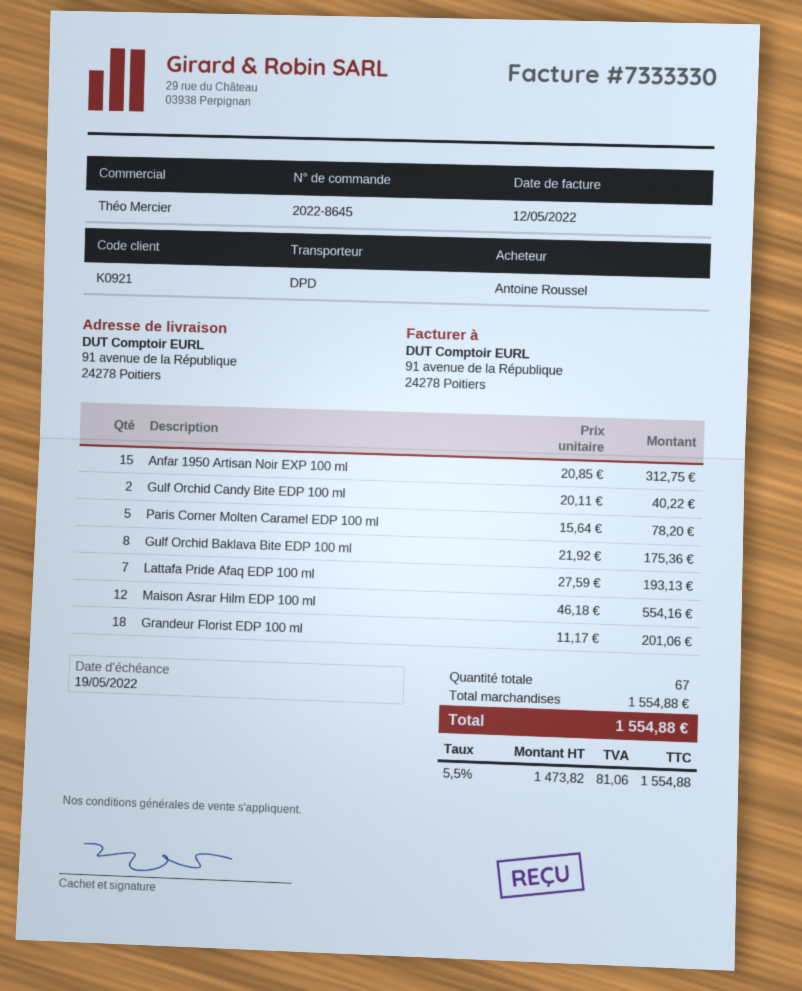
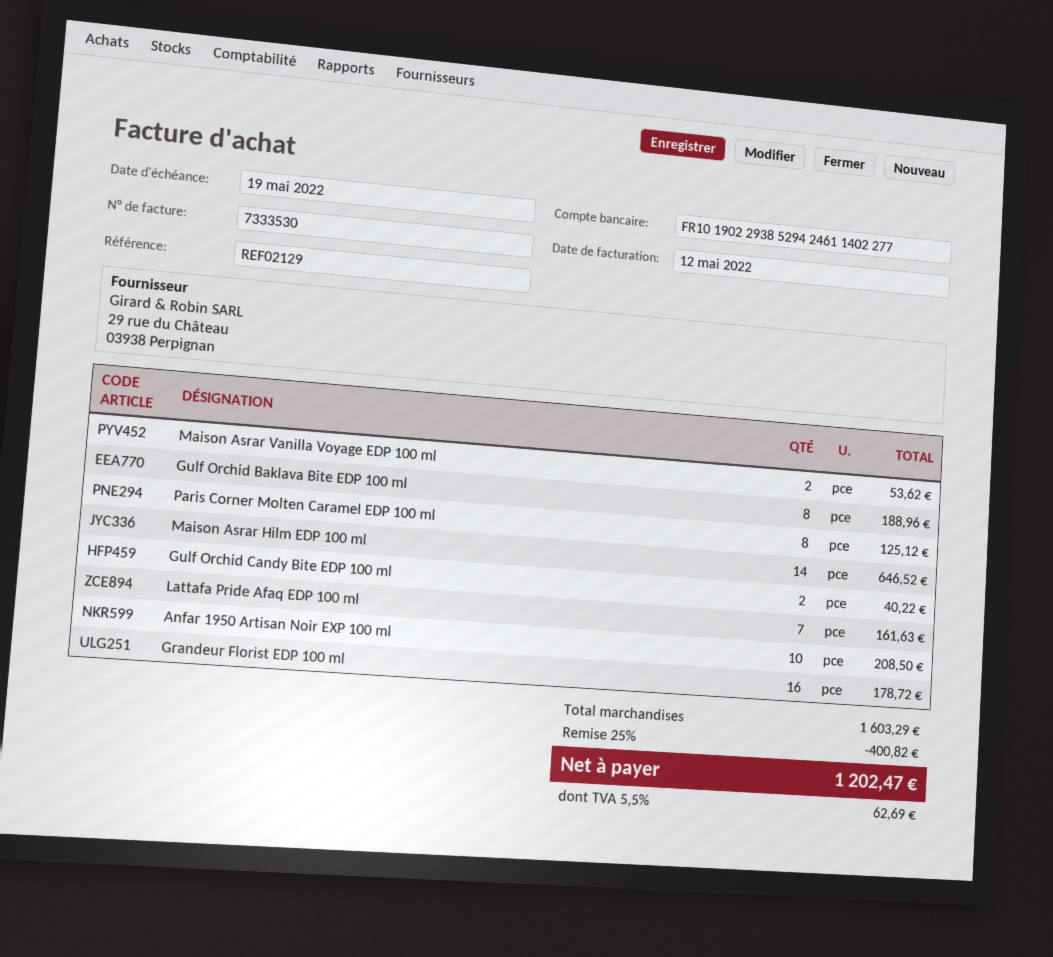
invoice number: 7333330 -> 7333530
Anfar 1950 Artisan Noir EXP 100 ml: 15 for 312.75 -> 10 for 208.50
Paris Corner Molten Caramel EDP 100 ml: 5 for 78.20 -> 8 for 125.12
Gulf Orchid Baklava Bite EDP 100 ml: 8 for 175.36 -> 8 for 188.96
Lattafa Pride Afaq EDP 100 ml: 7 for 193.13 -> 7 for 161.63
Maison Asrar Hilm EDP 100 ml: 12 for 554.16 -> 14 for 646.52
Grandeur Florist EDP 100 ml: 18 for 201.06 -> 16 for 178.72
Maison Asrar Vanilla Voyage EDP 100 ml: none -> 2 for 53.62
subtotal: 1554.88 -> 1603.29
discount: none -> 25% = 400.82
tax: 5.5% = 81.06 -> 5.5% = 62.69
total: 1554.88 -> 1202.47

